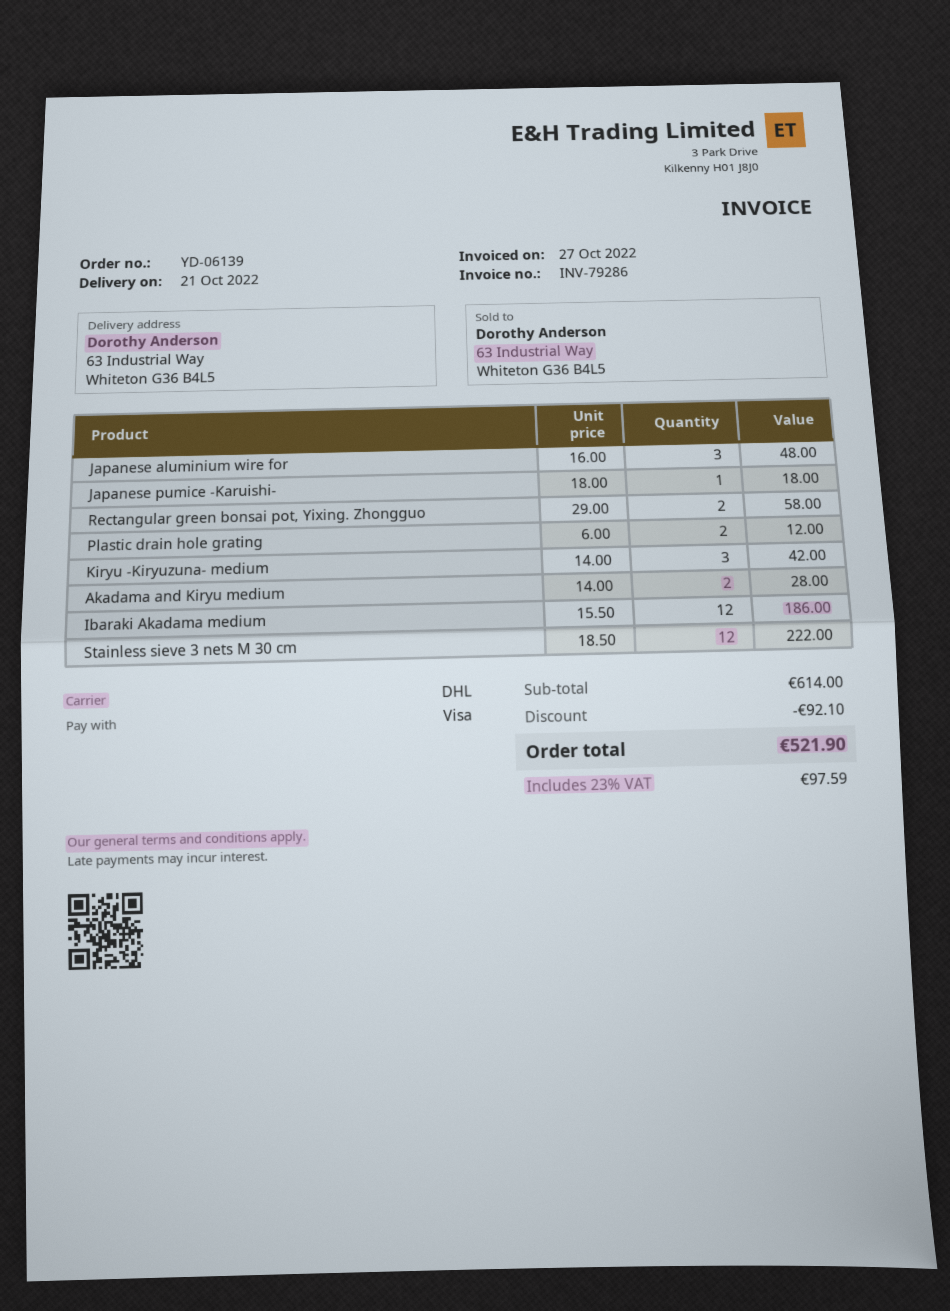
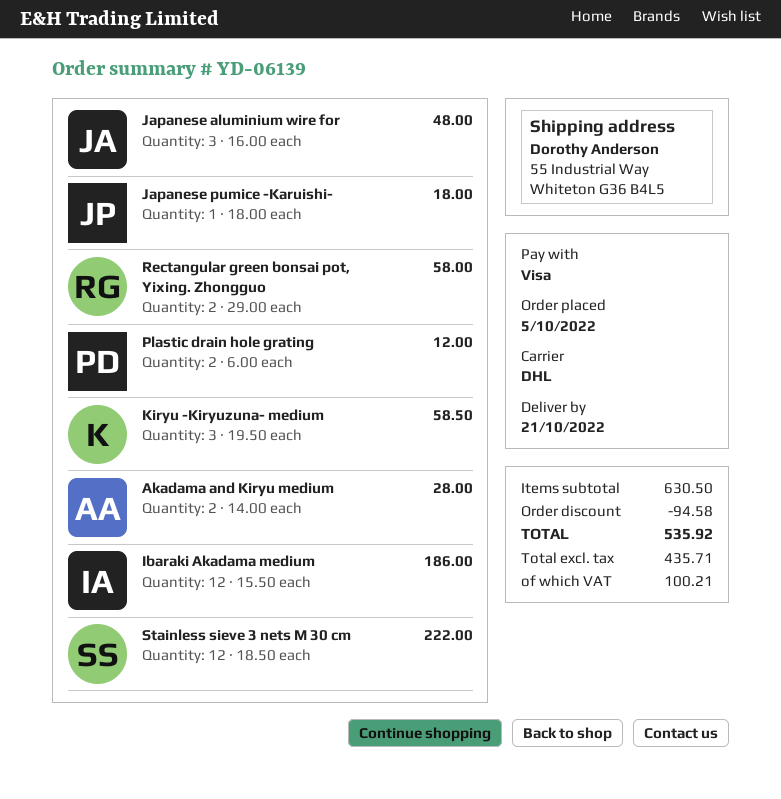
ship to: 63 Industrial Way, Whiteton G36 B4L5 -> 55 Industrial Way, Whiteton G36 B4L5
Kiryu -Kiryuzuna- medium: 3 x 14.00 = 42.00 -> 3 x 19.50 = 58.50
subtotal: 614.00 -> 630.50
discount: 92.10 -> 94.58
tax: 97.59 -> 100.21
total: 521.90 -> 535.92

